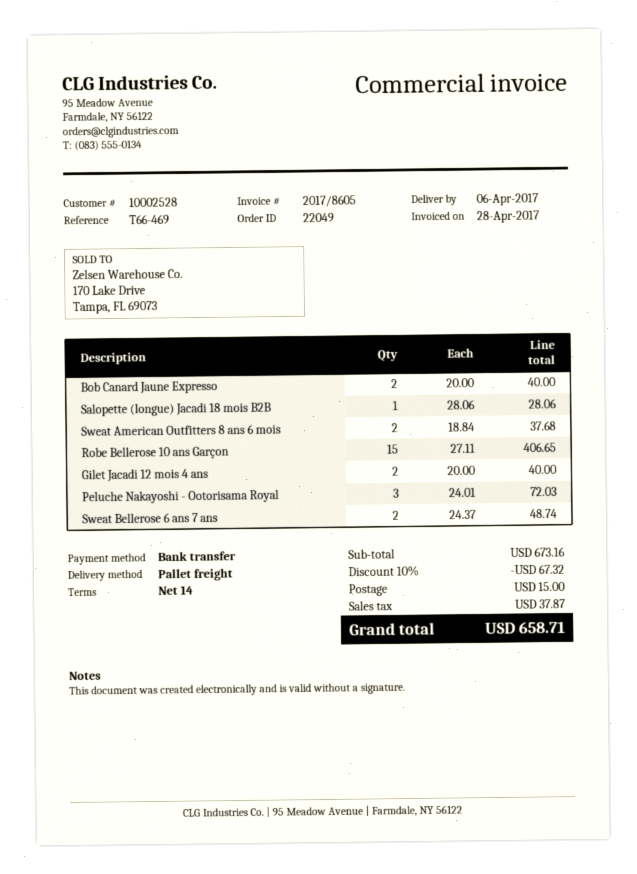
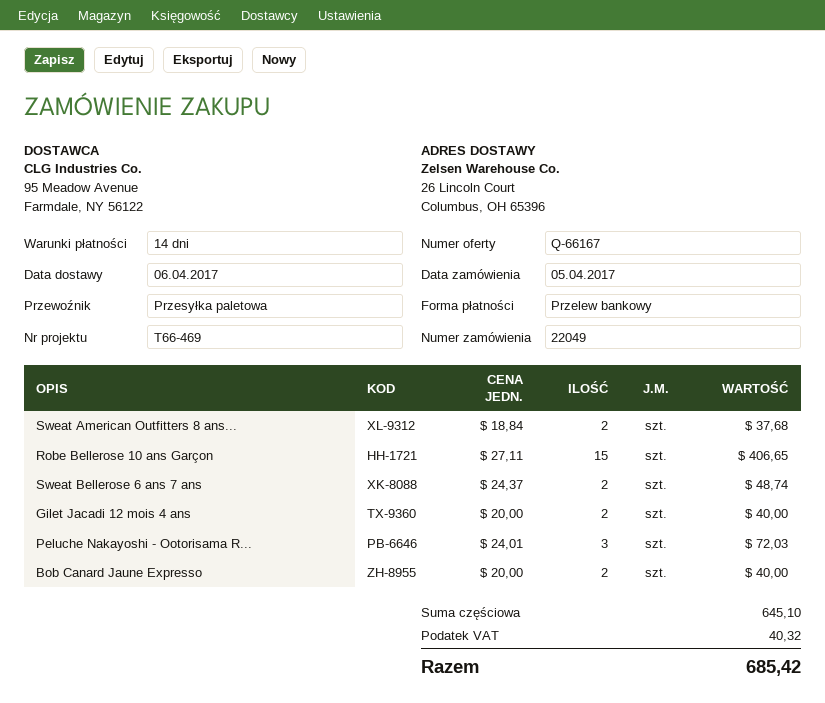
Salopette (longue) Jacadi 18 mois B2B: 1 x 28.06 = 28.06 -> none
subtotal: 673.16 -> 645.10
discount: 10% = 67.32 -> none
shipping: 15.00 -> none
tax: 37.87 -> 40.32
total: 658.71 -> 685.42

